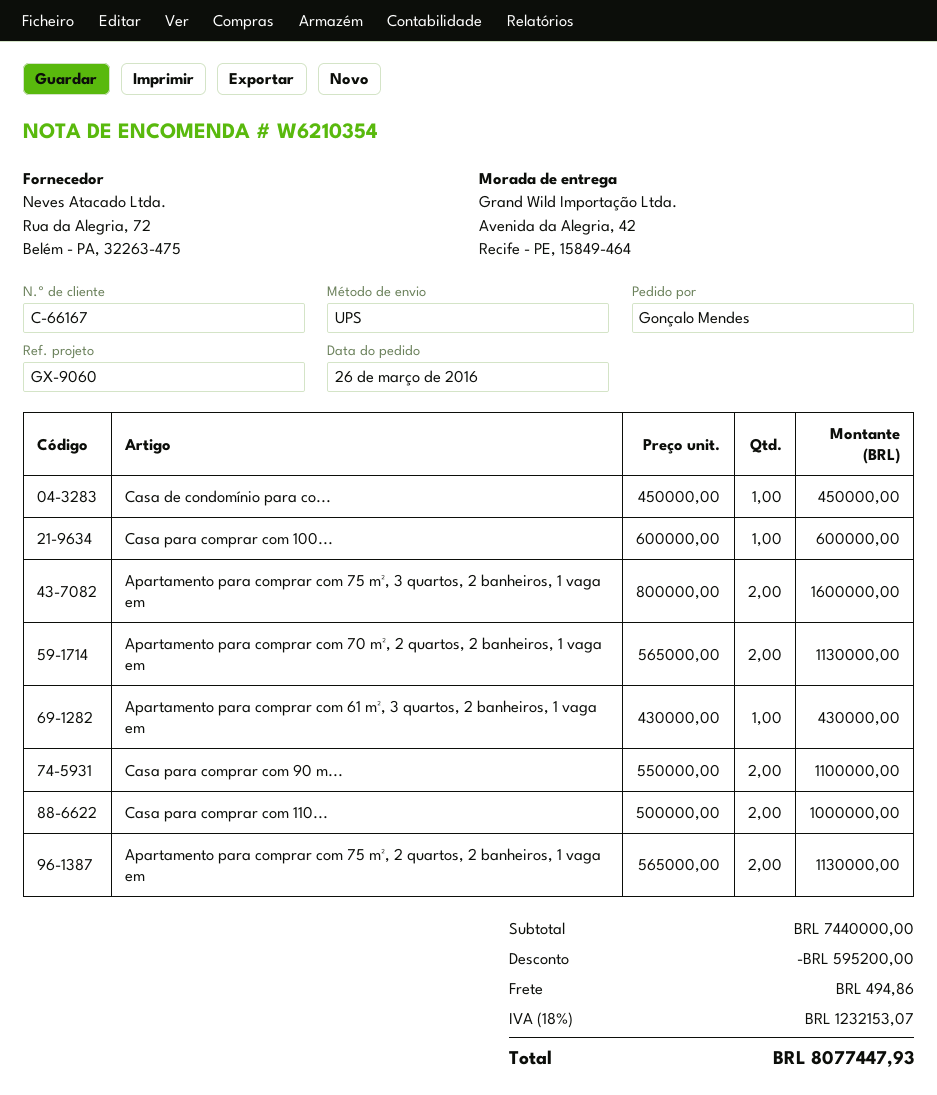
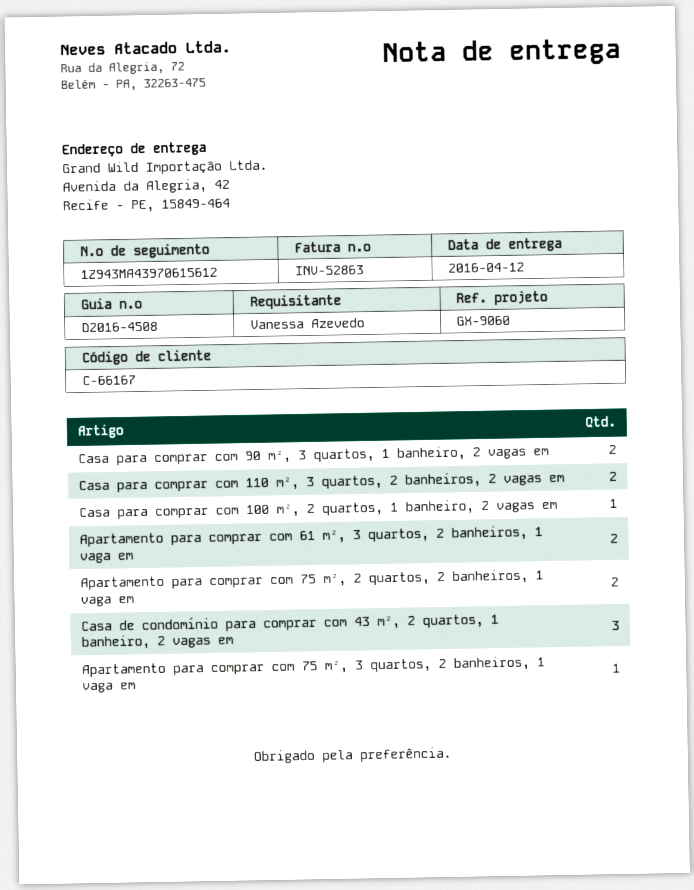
ordered by: Gonçalo Mendes -> Vanessa Azevedo
Casa de condomínio para co...: 1 -> 3
Apartamento para comprar com 75 m², 3 quartos, 2 banheiros, 1 vaga em: 2 -> 1
Apartamento para comprar com 70 m², 2 quartos, 2 banheiros, 1 vaga em: 2 -> none
Apartamento para comprar com 61 m², 3 quartos, 2 banheiros, 1 vaga em: 1 -> 2

